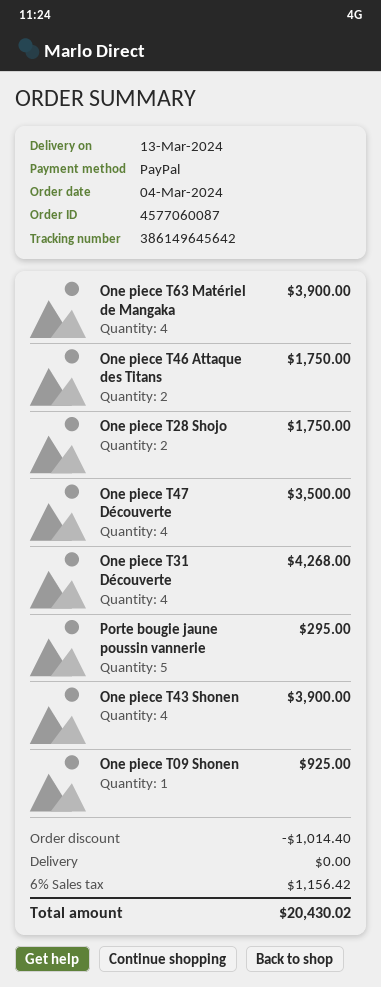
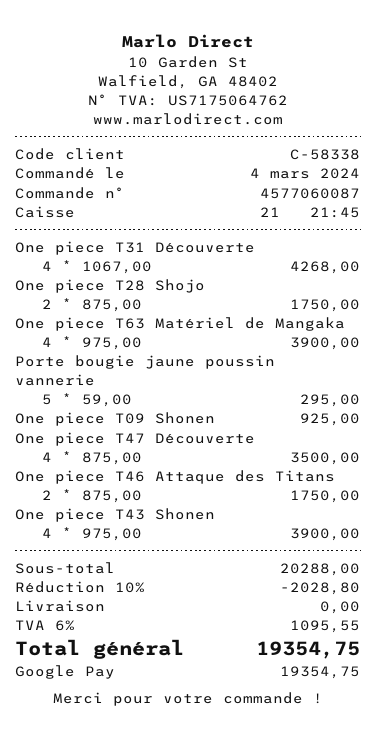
payment method: PayPal -> Google Pay
discount: 1014.40 -> 2028.80
tax: 6% = 1156.42 -> 6% = 1095.55
total: 20430.02 -> 19354.75

